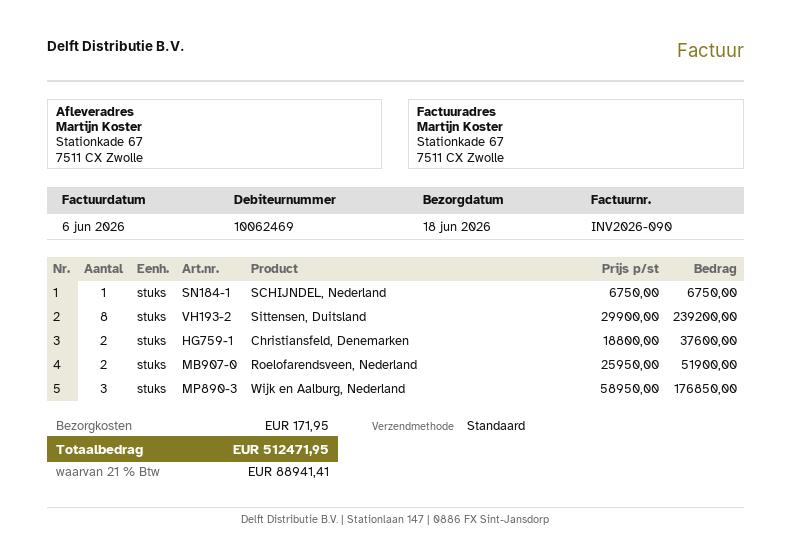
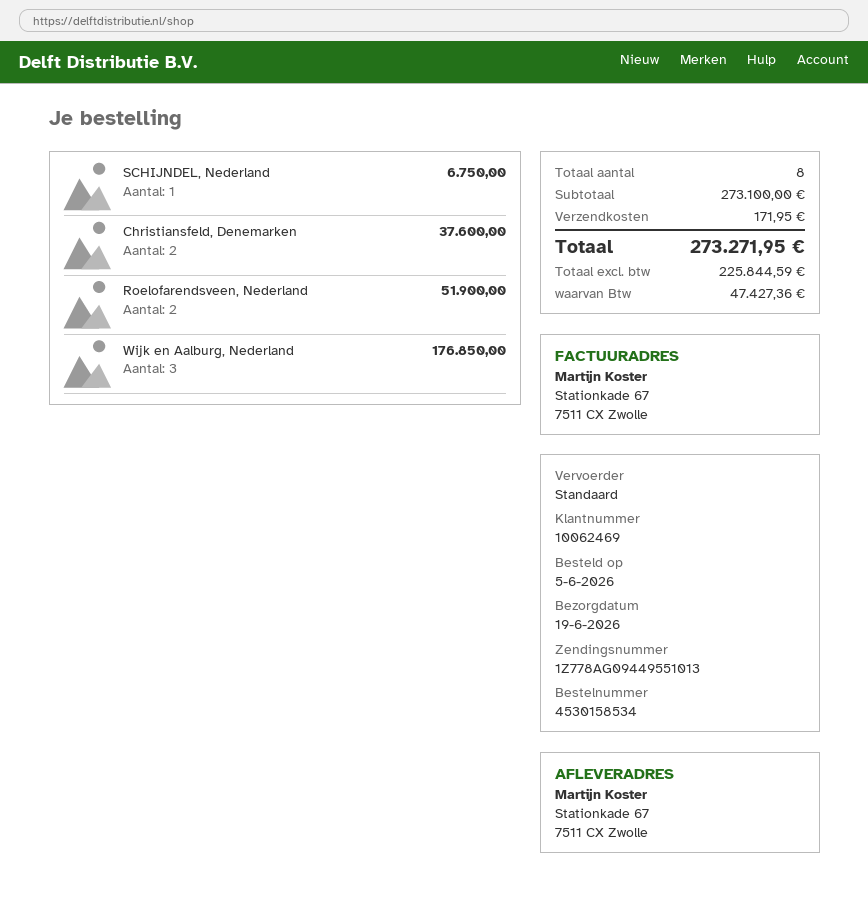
delivery date: 2026-06-18 -> 2026-06-19
Sittensen, Duitsland: 8 for 239200.00 -> none
tax: 88941.41 -> 47427.36
total: 512471.95 -> 273271.95

